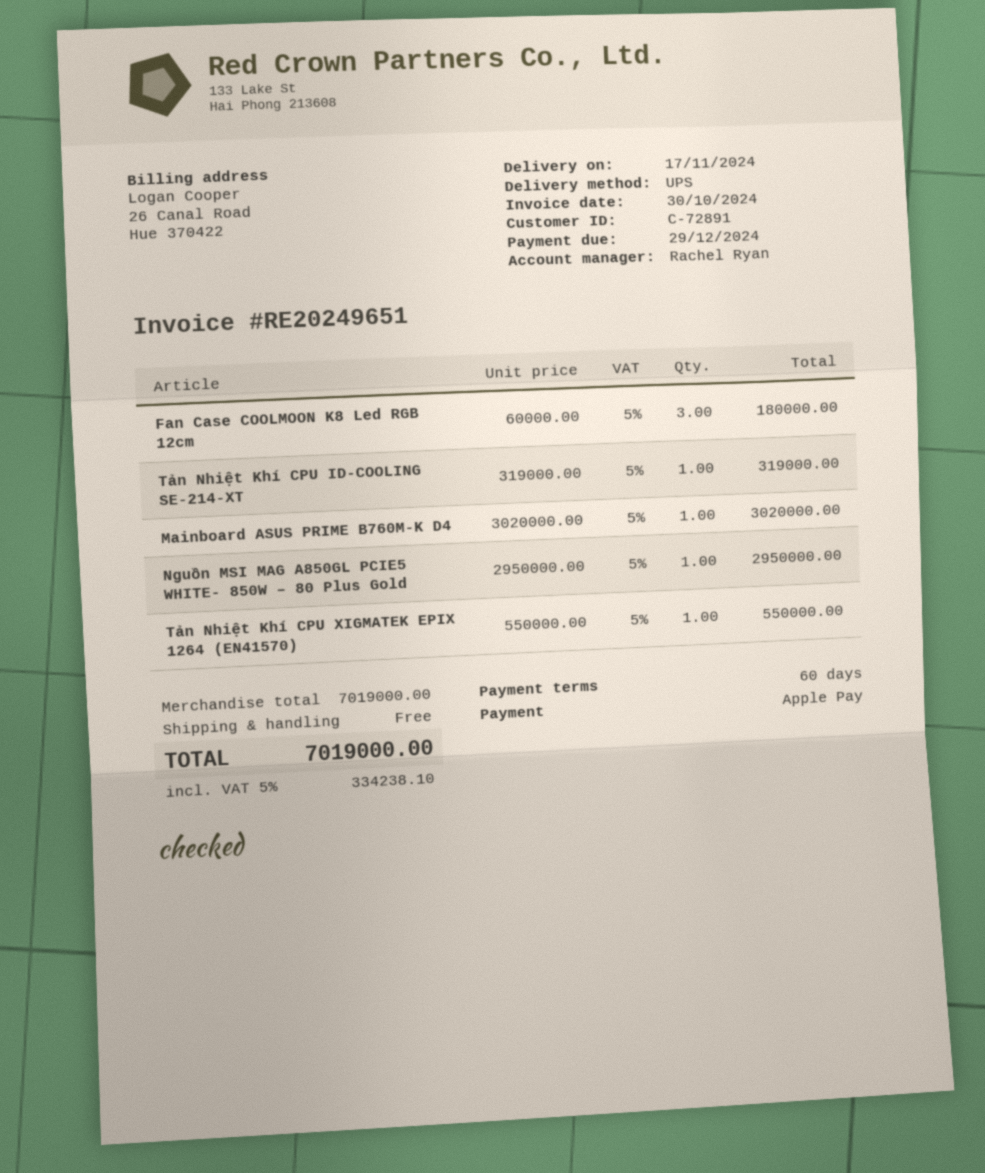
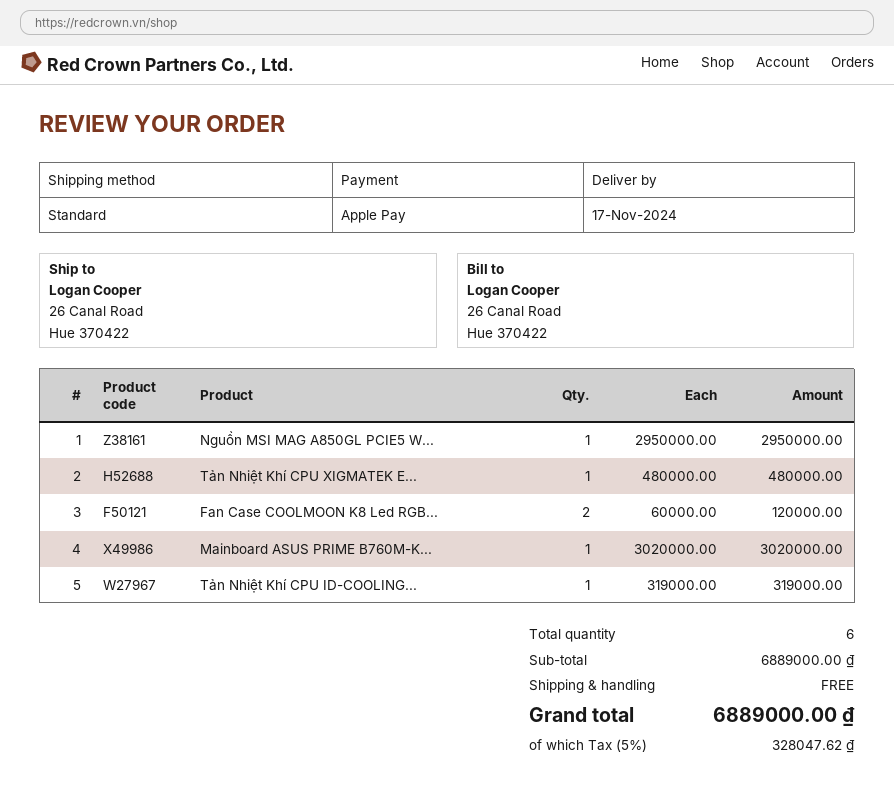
shipping method: UPS -> standard
Fan Case COOLMOON K8 Led RGB 12cm: 3 x 60000.00 = 180000.00 -> 2 x 60000.00 = 120000.00
Tản Nhiệt Khí CPU XIGMATEK EPIX 1264 (EN41570): 1 x 550000.00 = 550000.00 -> 1 x 480000.00 = 480000.00
subtotal: 7019000.00 -> 6889000.00
tax: 5% = 334238.10 -> 5% = 328047.62
total: 7019000.00 -> 6889000.00

